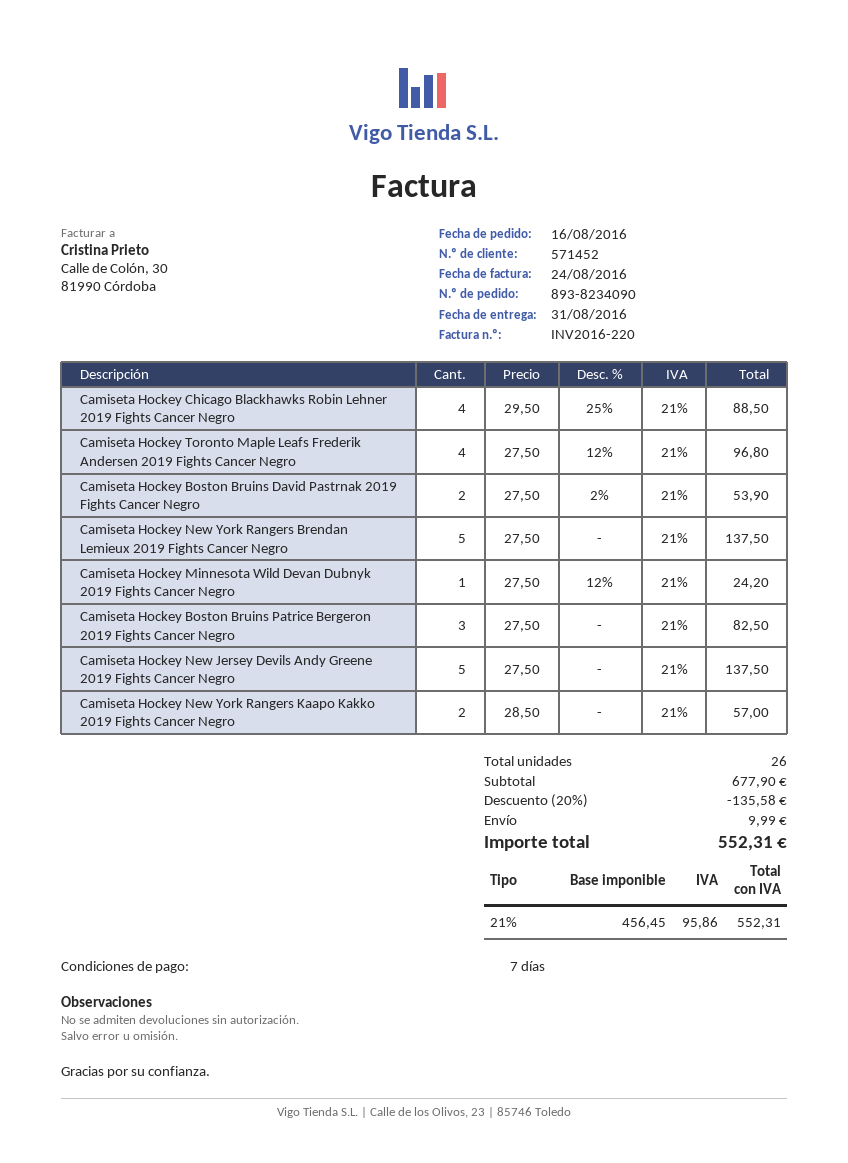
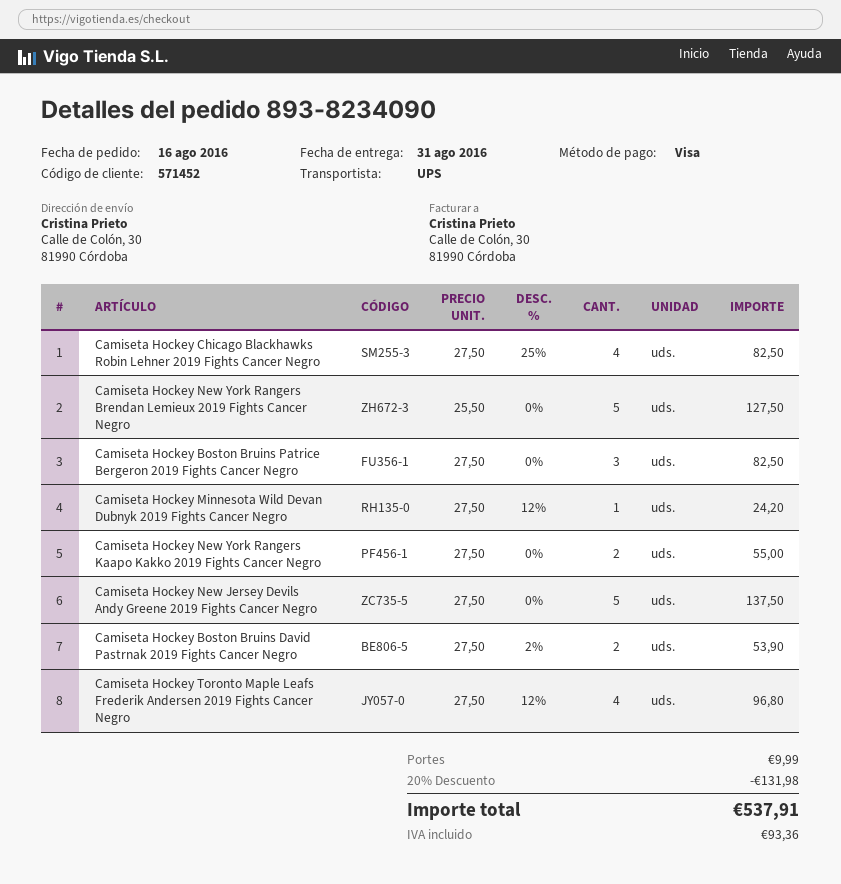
Camiseta Hockey Chicago Blackhawks Robin Lehner 2019 Fights Cancer Negro: 4 x 29.50 - 25% = 88.50 -> 4 x 27.50 - 25% = 82.50
Camiseta Hockey New York Rangers Brendan Lemieux 2019 Fights Cancer Negro: 5 x 27.50 = 137.50 -> 5 x 25.50 = 127.50
Camiseta Hockey New York Rangers Kaapo Kakko 2019 Fights Cancer Negro: 2 x 28.50 = 57.00 -> 2 x 27.50 = 55.00
discount: 20% = 135.58 -> 20% = 131.98
tax: 95.86 -> 93.36
total: 552.31 -> 537.91

